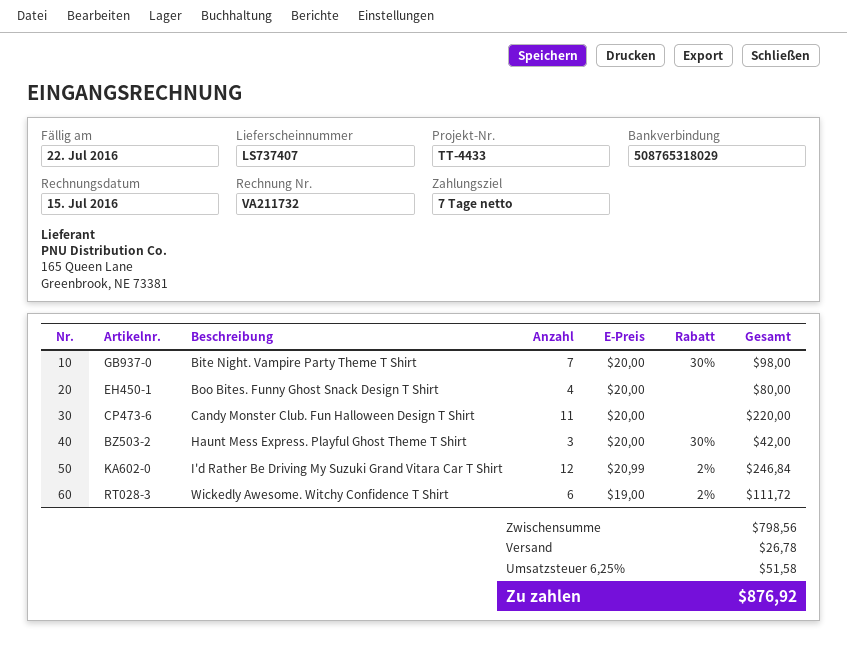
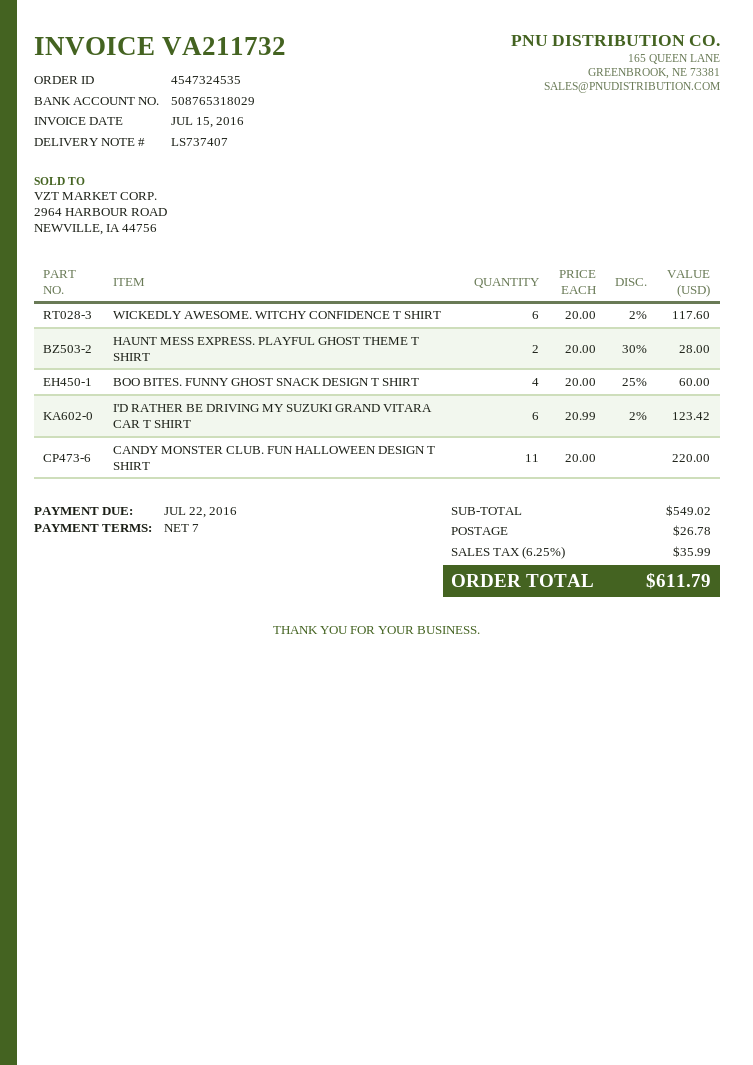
Bite Night. Vampire Party Theme T Shirt: 7 x 20.00 - 30% = 98.00 -> none
Boo Bites. Funny Ghost Snack Design T Shirt: 4 x 20.00 = 80.00 -> 4 x 20.00 - 25% = 60.00
Haunt Mess Express. Playful Ghost Theme T Shirt: 3 x 20.00 - 30% = 42.00 -> 2 x 20.00 - 30% = 28.00
I'd Rather Be Driving My Suzuki Grand Vitara Car T Shirt: 12 x 20.99 - 2% = 246.84 -> 6 x 20.99 - 2% = 123.42
Wickedly Awesome. Witchy Confidence T Shirt: 6 x 19.00 - 2% = 111.72 -> 6 x 20.00 - 2% = 117.60
subtotal: 798.56 -> 549.02
tax: 6.25% = 51.58 -> 6.25% = 35.99
total: 876.92 -> 611.79

